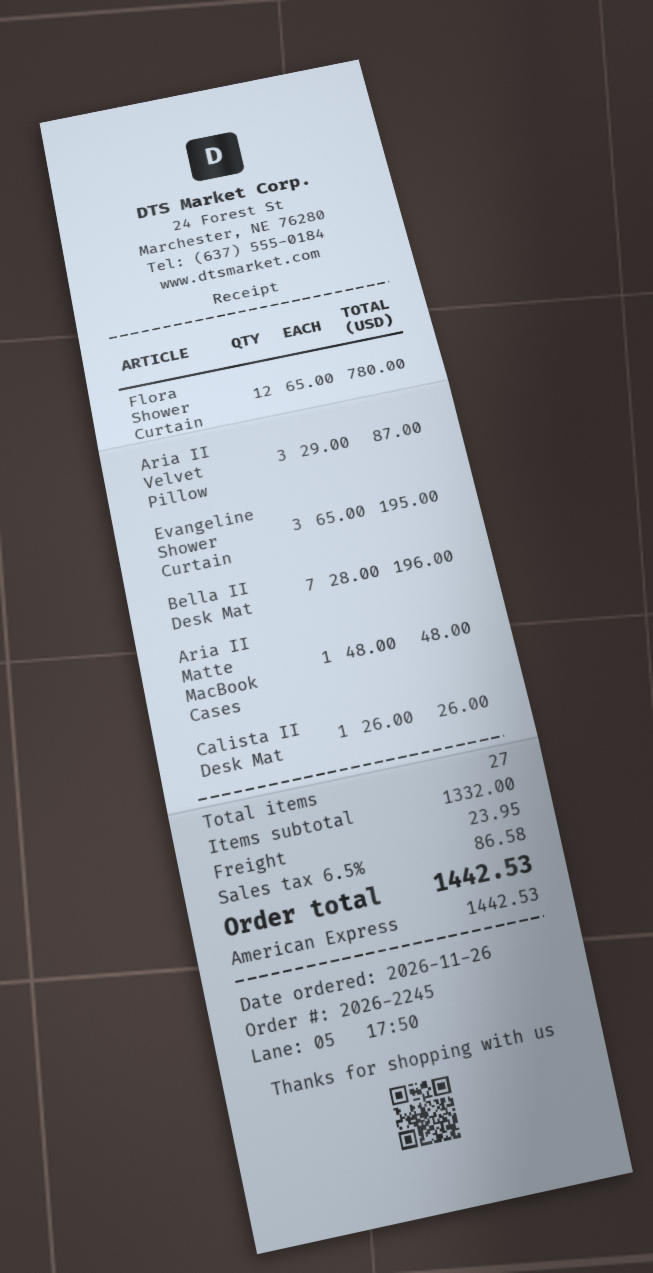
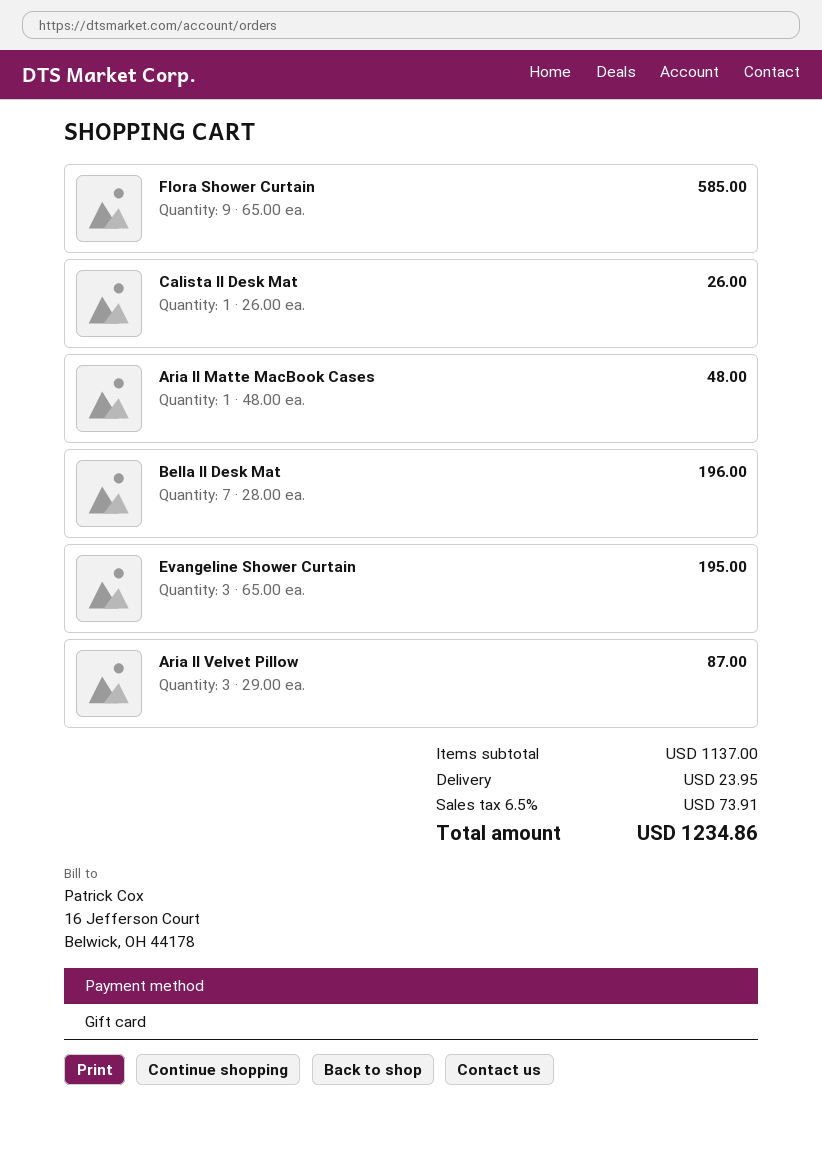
payment method: American Express -> gift card
Flora Shower Curtain: 12 x 65.00 = 780.00 -> 9 x 65.00 = 585.00
subtotal: 1332.00 -> 1137.00
tax: 6.5% = 86.58 -> 6.5% = 73.91
total: 1442.53 -> 1234.86

